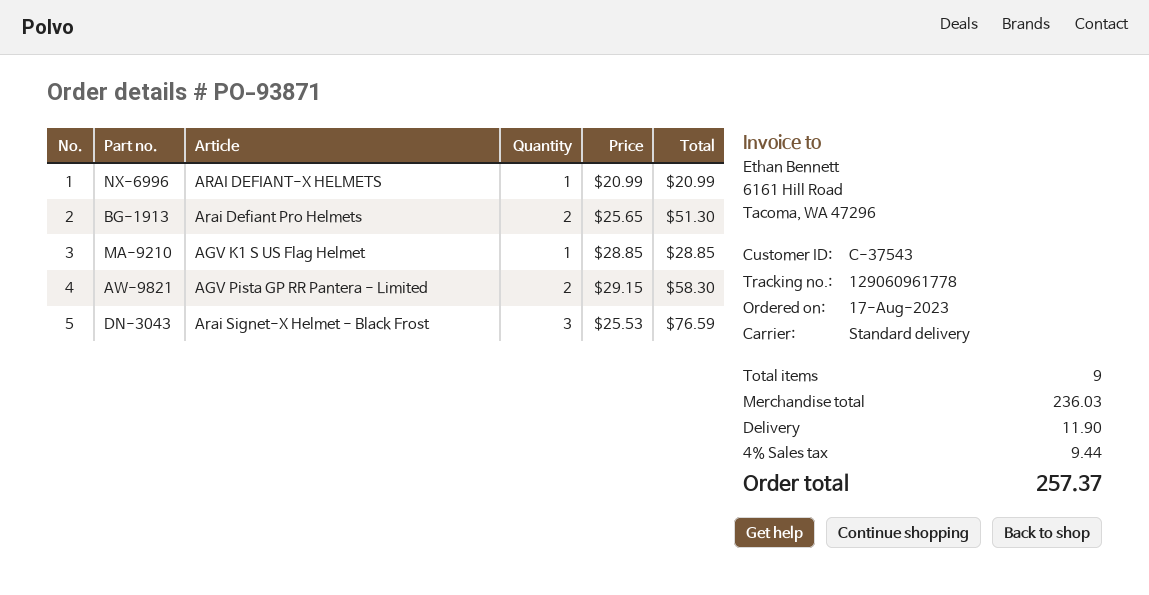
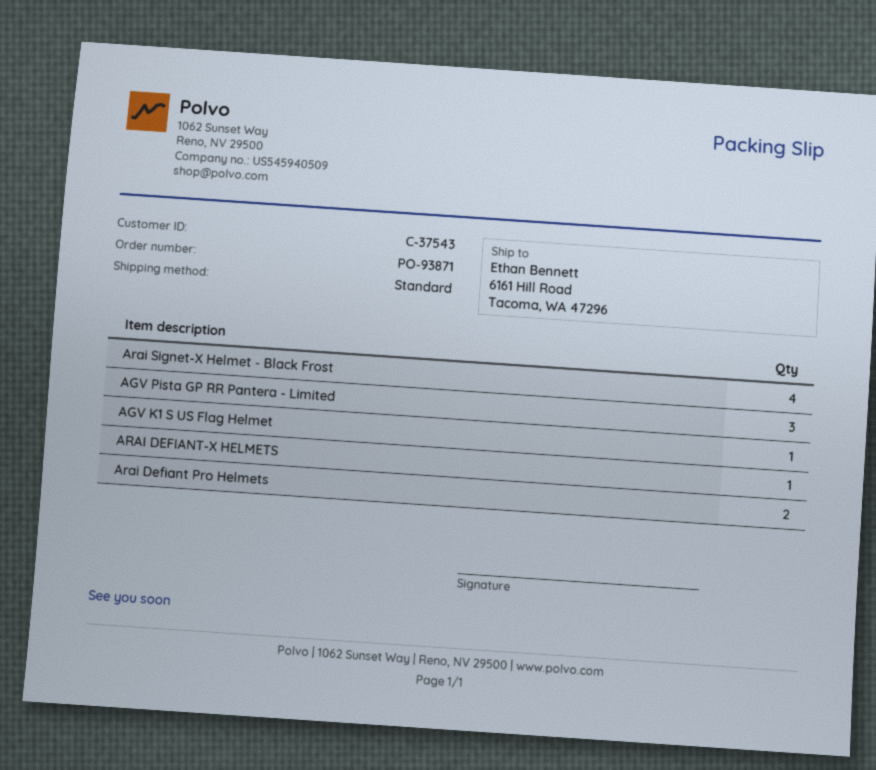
AGV Pista GP RR Pantera - Limited: 2 -> 3
Arai Signet-X Helmet - Black Frost: 3 -> 4

